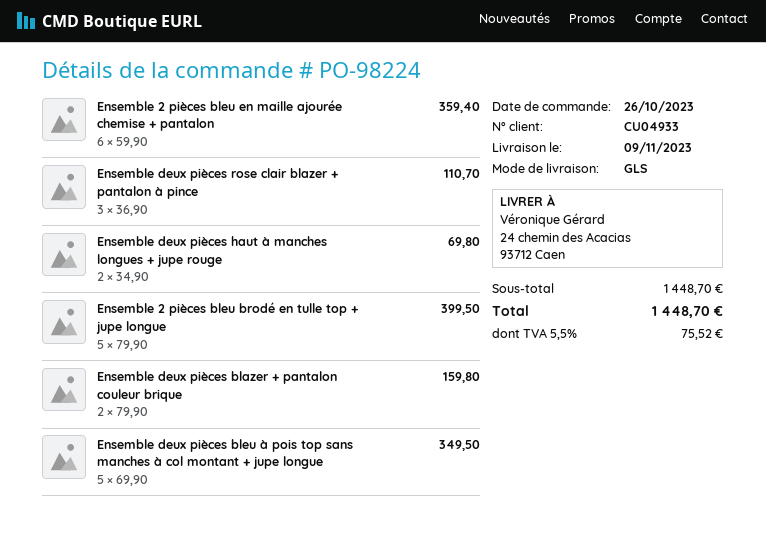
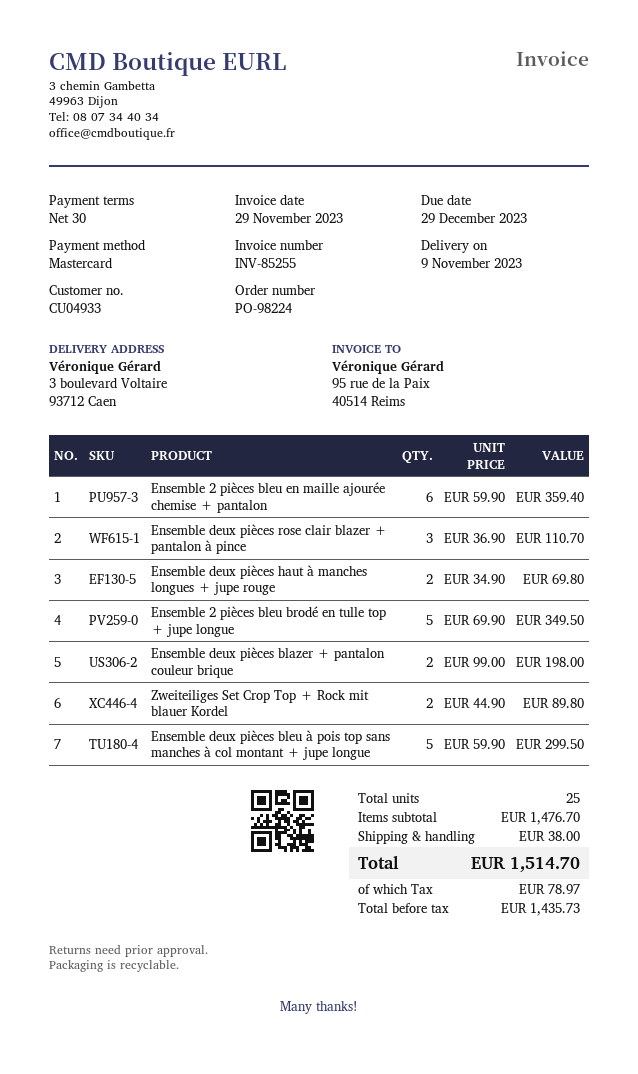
ship to: 24 chemin des Acacias, 93712 Caen -> 3 boulevard Voltaire, 93712 Caen
Ensemble 2 pièces bleu brodé en tulle top + jupe longue: 5 x 79.90 = 399.50 -> 5 x 69.90 = 349.50
Ensemble deux pièces blazer + pantalon couleur brique: 2 x 79.90 = 159.80 -> 2 x 99.00 = 198.00
Ensemble deux pièces bleu à pois top sans manches à col montant + jupe longue: 5 x 69.90 = 349.50 -> 5 x 59.90 = 299.50
Zweiteiliges Set Crop Top + Rock mit blauer Kordel: none -> 2 x 44.90 = 89.80
subtotal: 1448.70 -> 1476.70
shipping: none -> 38.00
tax: 75.52 -> 78.97
total: 1448.70 -> 1514.70

